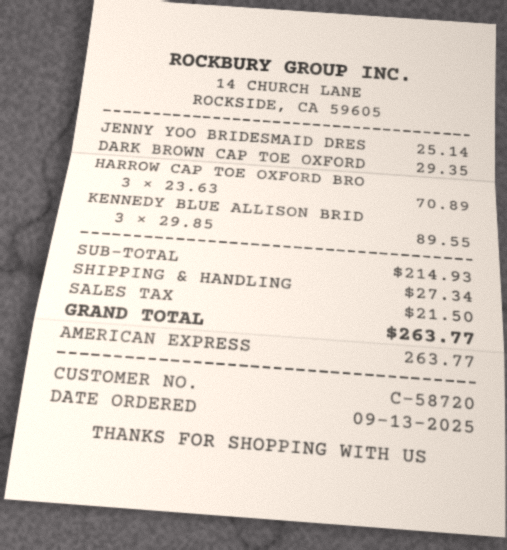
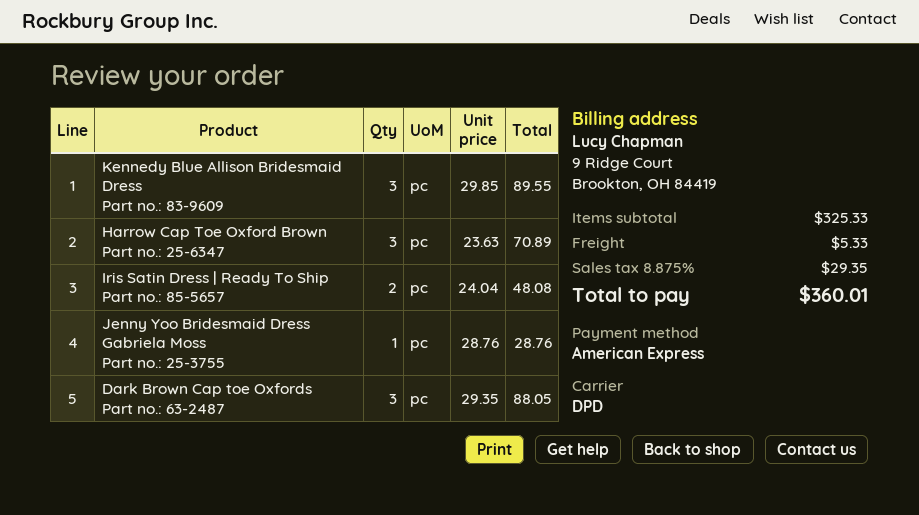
JENNY YOO BRIDESMAID DRES: 1 x 25.14 = 25.14 -> 1 x 28.76 = 28.76
DARK BROWN CAP TOE OXFORD: 1 x 29.35 = 29.35 -> 3 x 29.35 = 88.05
Iris Satin Dress | Ready To Ship: none -> 2 x 24.04 = 48.08
subtotal: 214.93 -> 325.33
shipping: 27.34 -> 5.33
tax: 21.50 -> 29.35
total: 263.77 -> 360.01

